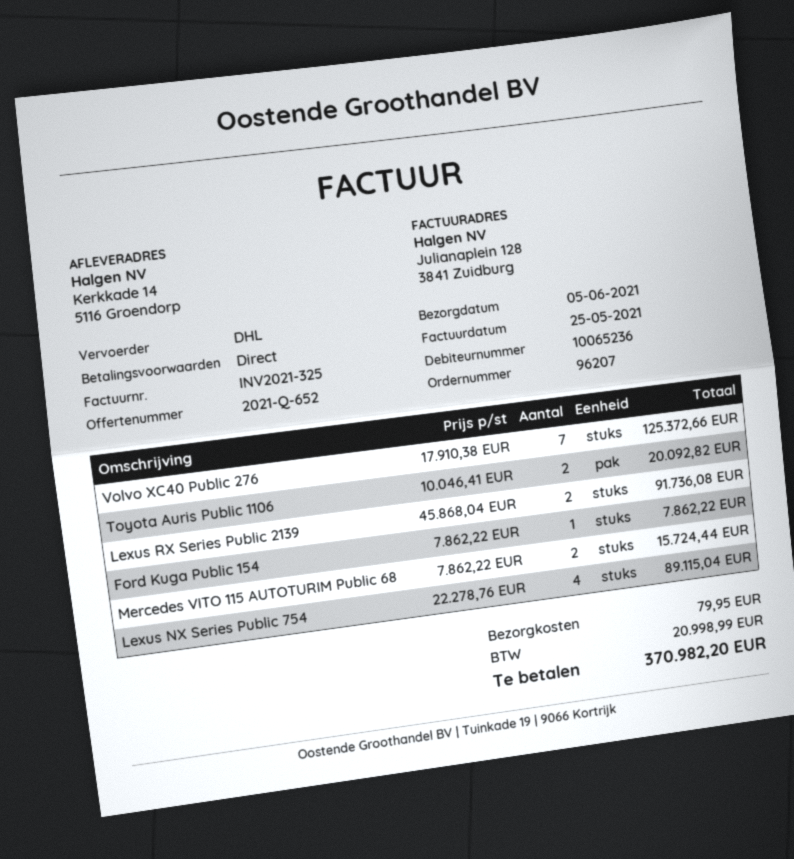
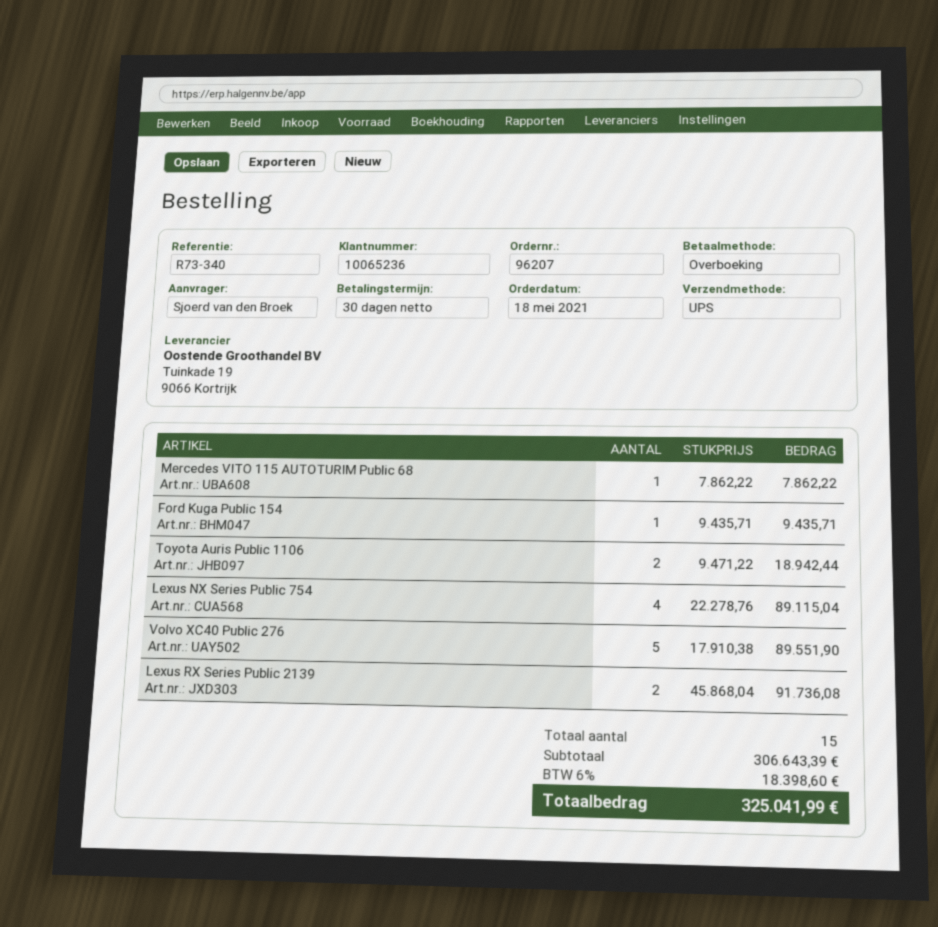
payment terms: on receipt -> 30 days
shipping method: DHL -> UPS
Volvo XC40 Public 276: 7 x 17910.38 = 125372.66 -> 5 x 17910.38 = 89551.90
Toyota Auris Public 1106: 2 x 10046.41 = 20092.82 -> 2 x 9471.22 = 18942.44
Ford Kuga Public 154: 1 x 7862.22 = 7862.22 -> 1 x 9435.71 = 9435.71
Mercedes VITO 115 AUTOTURIM Public 68: 2 x 7862.22 = 15724.44 -> 1 x 7862.22 = 7862.22
shipping: 79.95 -> none
tax: 20998.99 -> 18398.60
total: 370982.20 -> 325041.99

